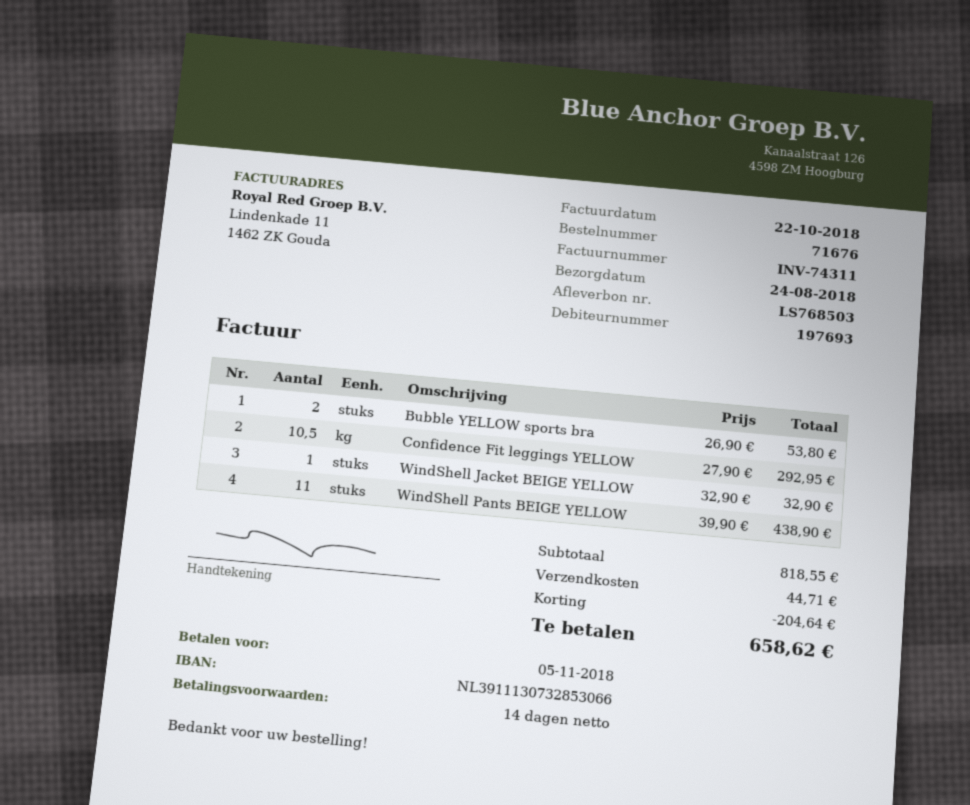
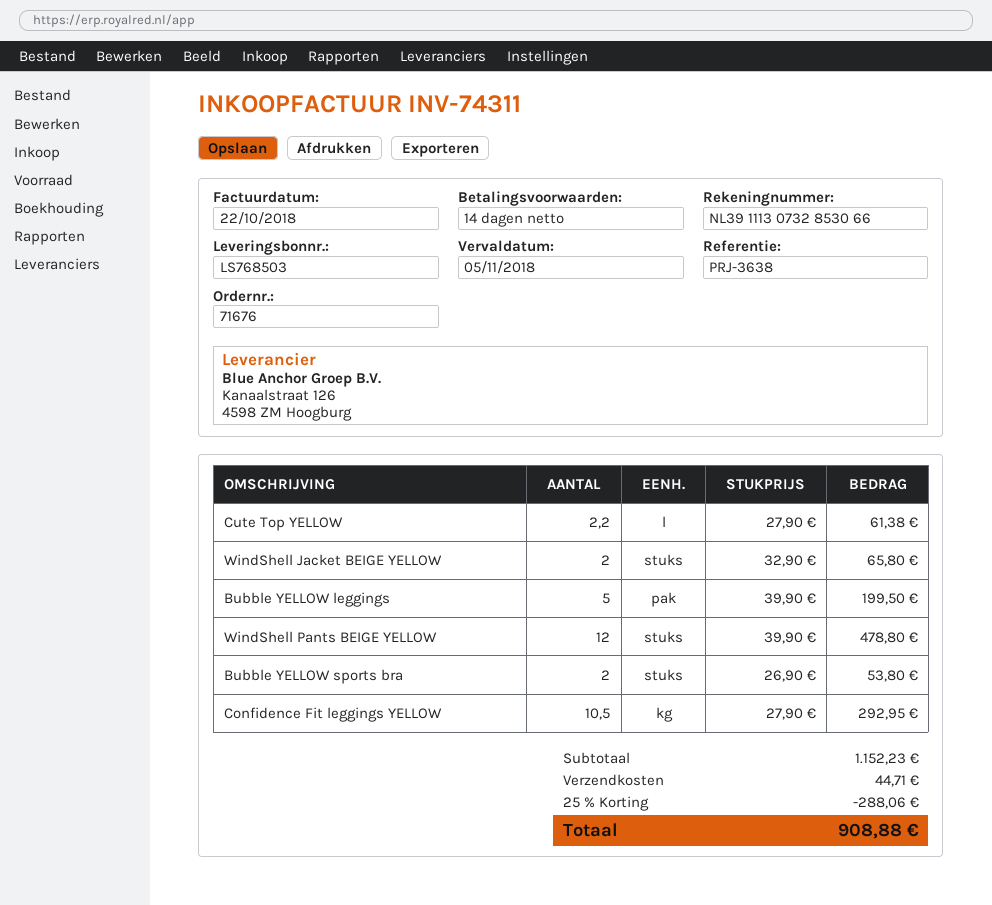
WindShell Jacket BEIGE YELLOW: 1 x 32.90 = 32.90 -> 2 x 32.90 = 65.80
WindShell Pants BEIGE YELLOW: 11 x 39.90 = 438.90 -> 12 x 39.90 = 478.80
Cute Top YELLOW: none -> 2.2 x 27.90 = 61.38
Bubble YELLOW leggings: none -> 5 x 39.90 = 199.50
subtotal: 818.55 -> 1152.23
discount: 204.64 -> 288.06
total: 658.62 -> 908.88

